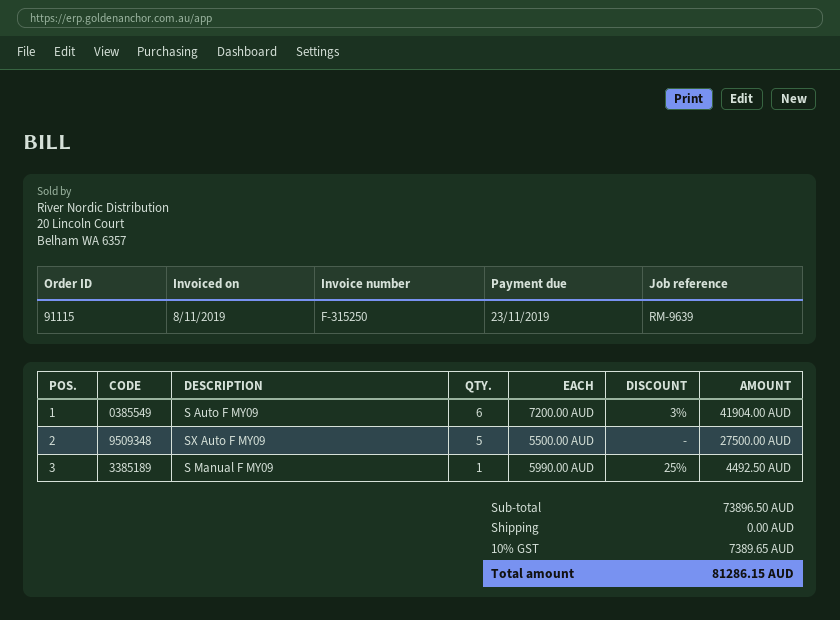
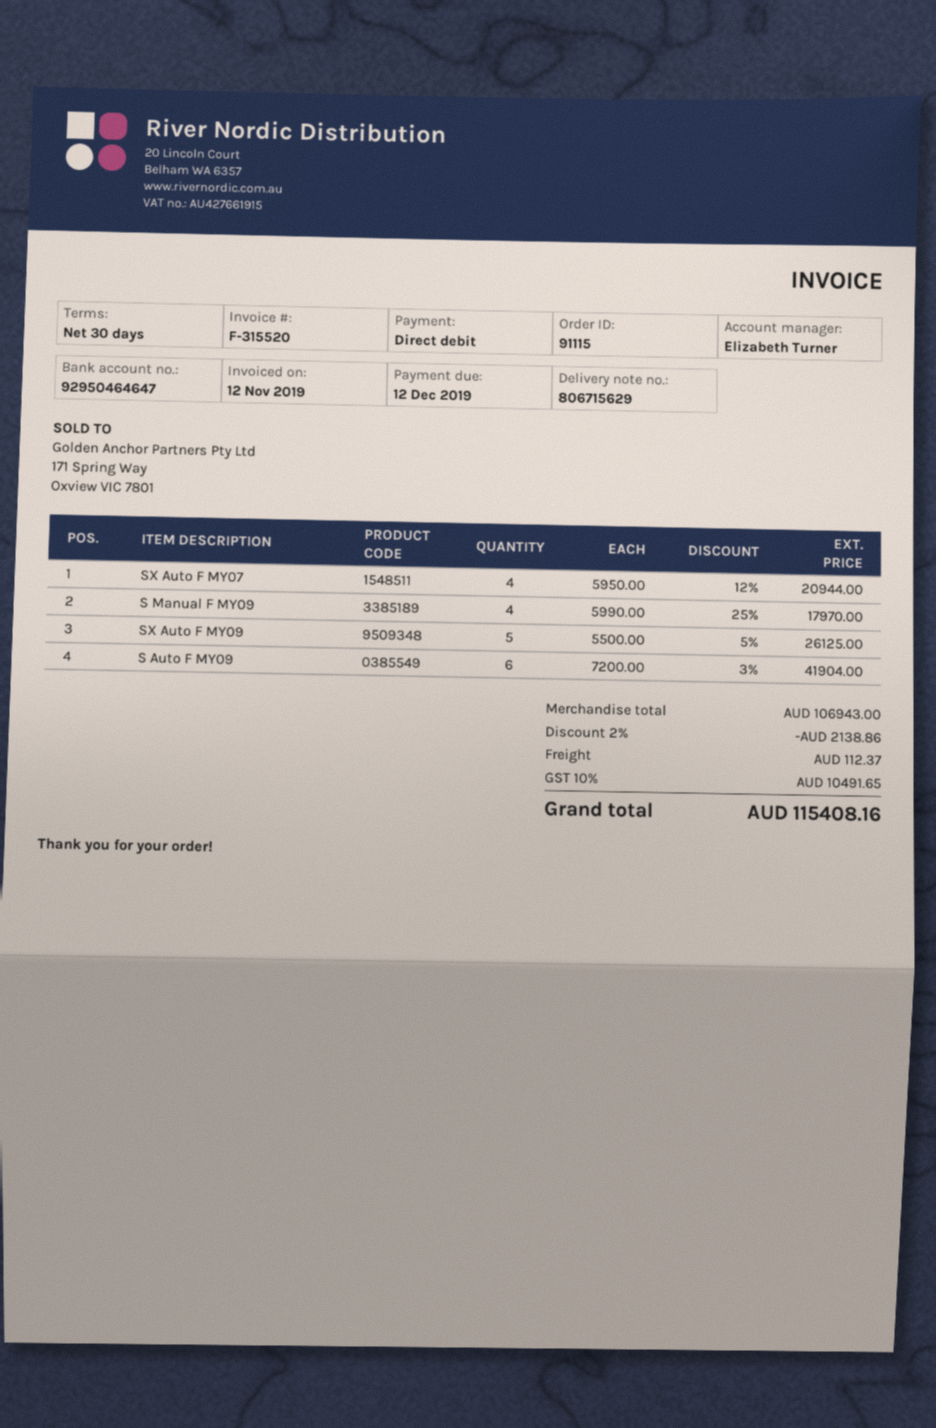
invoice number: F-315250 -> F-315520
invoice date: 2019-11-08 -> 2019-11-12
due date: 2019-11-23 -> 2019-12-12
SX Auto F MY09: 5 x 5500.00 = 27500.00 -> 5 x 5500.00 - 5% = 26125.00
S Manual F MY09: 1 x 5990.00 - 25% = 4492.50 -> 4 x 5990.00 - 25% = 17970.00
SX Auto F MY07: none -> 4 x 5950.00 - 12% = 20944.00
subtotal: 73896.50 -> 106943.00
discount: none -> 2% = 2138.86
shipping: 0.00 -> 112.37
tax: 10% = 7389.65 -> 10% = 10491.65
total: 81286.15 -> 115408.16

